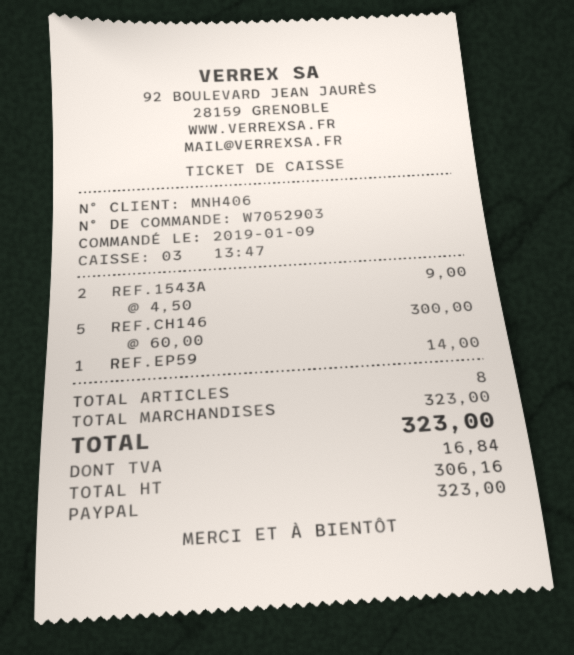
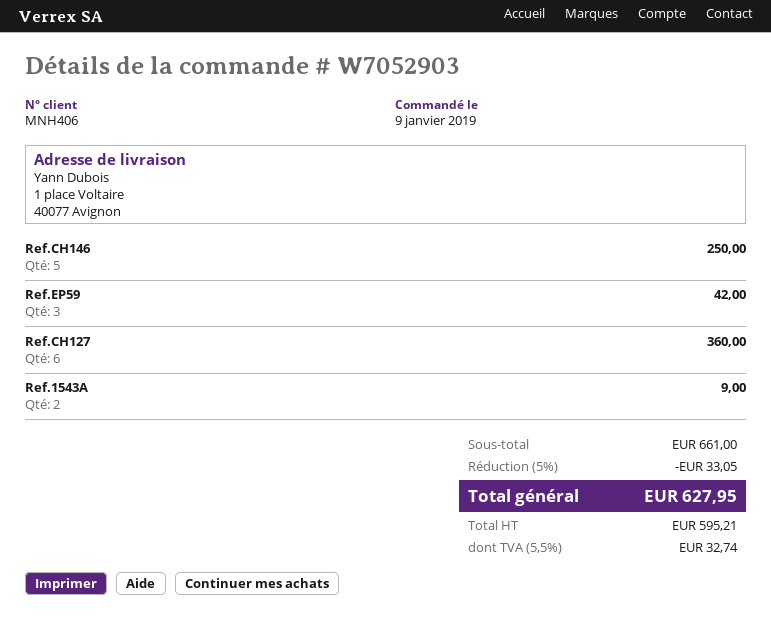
REF.CH146: 5 for 300.00 -> 5 for 250.00
REF.EP59: 1 for 14.00 -> 3 for 42.00
Ref.CH127: none -> 6 for 360.00
subtotal: 323.00 -> 661.00
discount: none -> 5% = 33.05
net: 306.16 -> 595.21
tax: 16.84 -> 32.74
total: 323.00 -> 627.95

